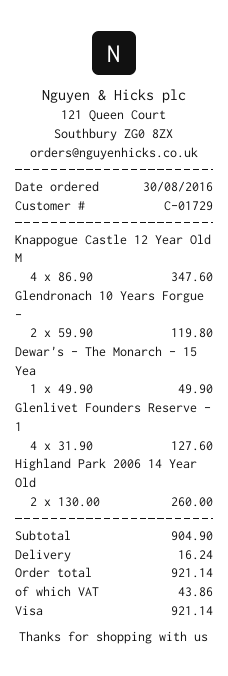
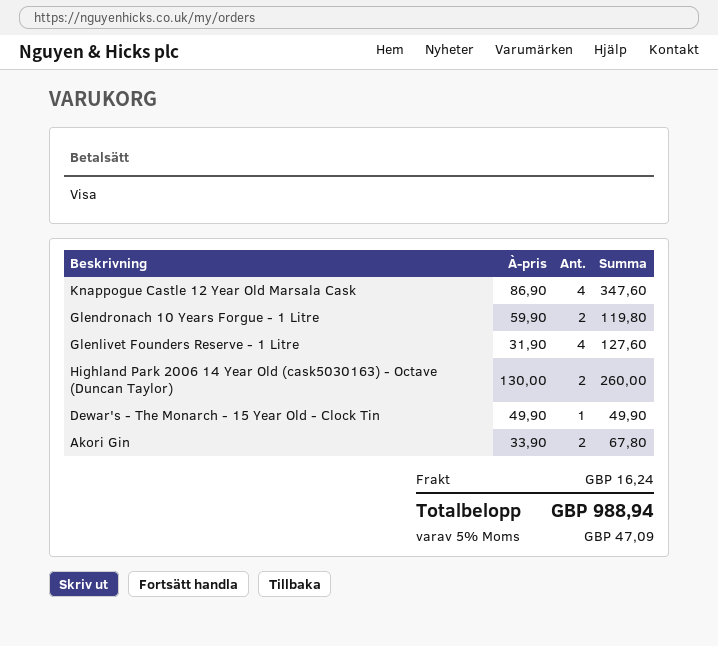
Akori Gin: none -> 2 x 33.90 = 67.80
tax: 43.86 -> 47.09
total: 921.14 -> 988.94

